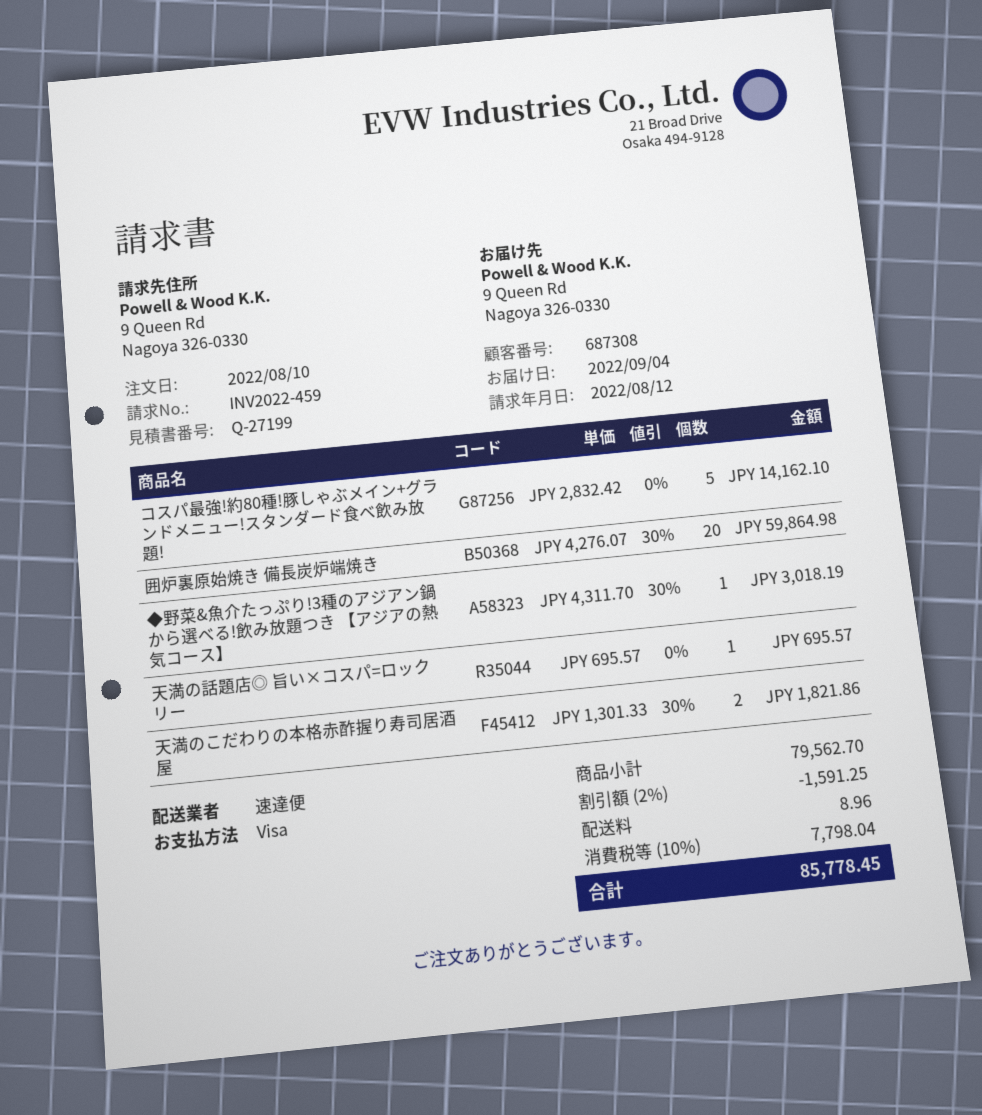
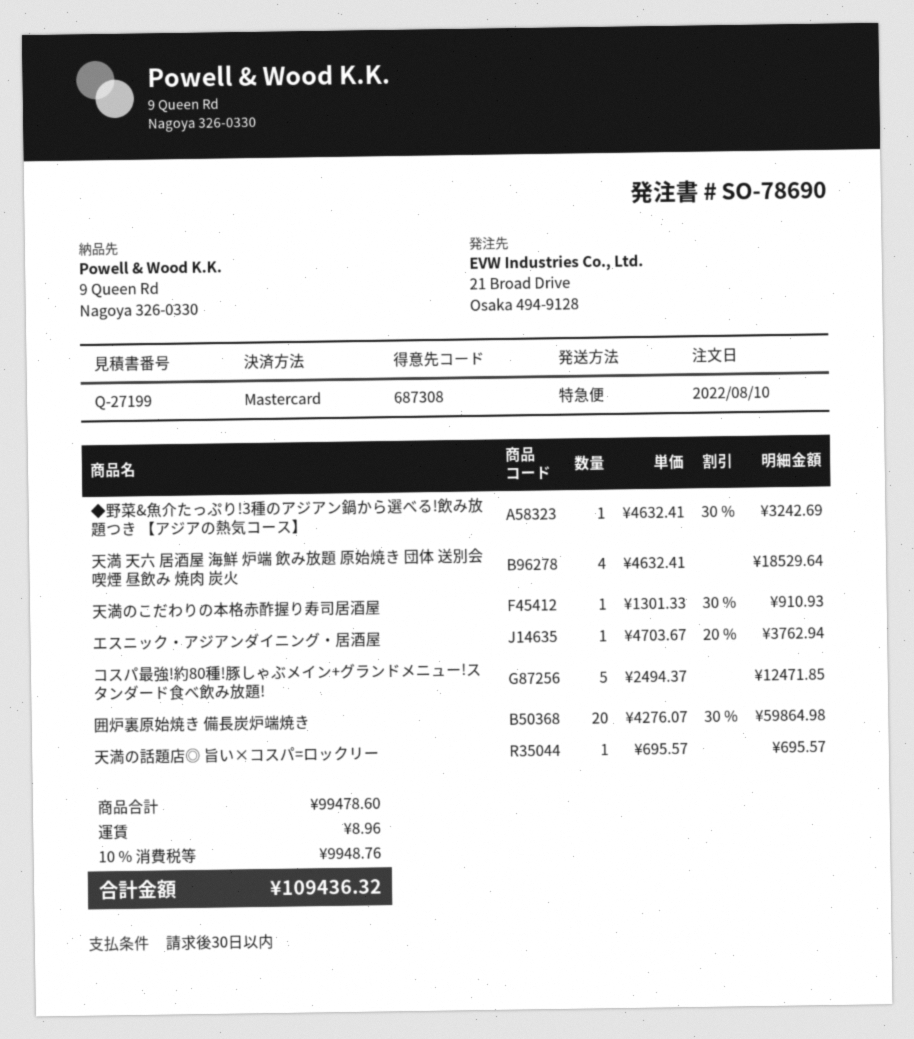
payment method: Visa -> Mastercard
コスパ最強!約80種!豚しゃぶメイン+グランドメニュー!スタンダード食べ飲み放題!: 5 x 2832.42 = 14162.10 -> 5 x 2494.37 = 12471.85
◆野菜&魚介たっぷり!3種のアジアン鍋から選べる!飲み放題つき 【アジアの熱気コース】: 1 x 4311.70 - 30% = 3018.19 -> 1 x 4632.41 - 30% = 3242.69
天満のこだわりの本格赤酢握り寿司居酒屋: 2 x 1301.33 - 30% = 1821.86 -> 1 x 1301.33 - 30% = 910.93
天満 天六 居酒屋 海鮮 炉端 飲み放題 原始焼き 団体 送別会 喫煙 昼飲み 焼肉 炭火: none -> 4 x 4632.41 = 18529.64
エスニック・アジアンダイニング・居酒屋: none -> 1 x 4703.67 - 20% = 3762.94
subtotal: 79562.70 -> 99478.60
discount: 2% = 1591.25 -> none
tax: 10% = 7798.04 -> 10% = 9948.76
total: 85778.45 -> 109436.32

